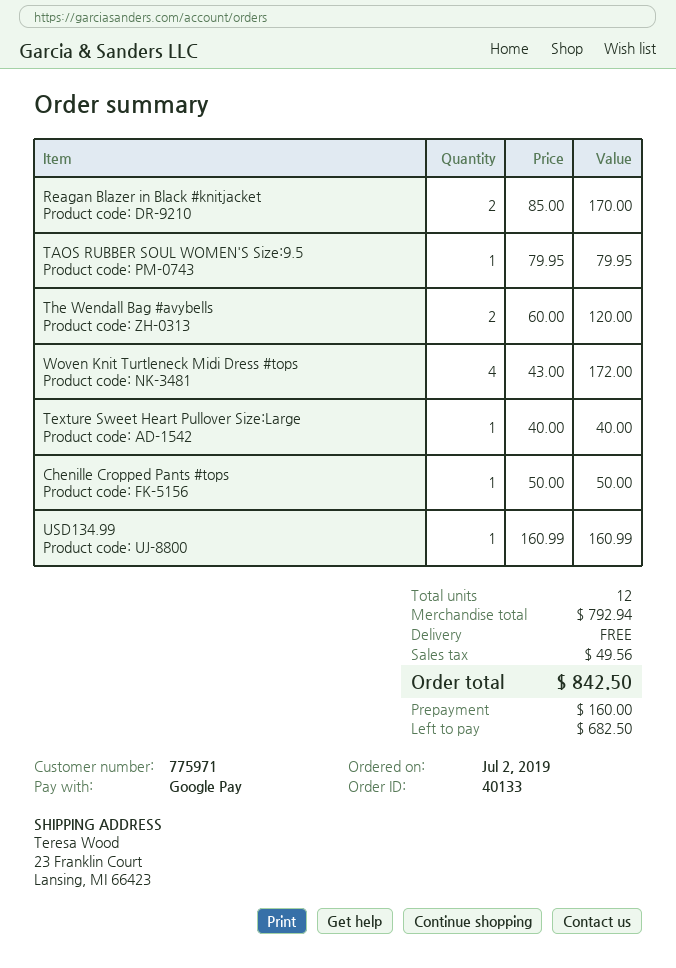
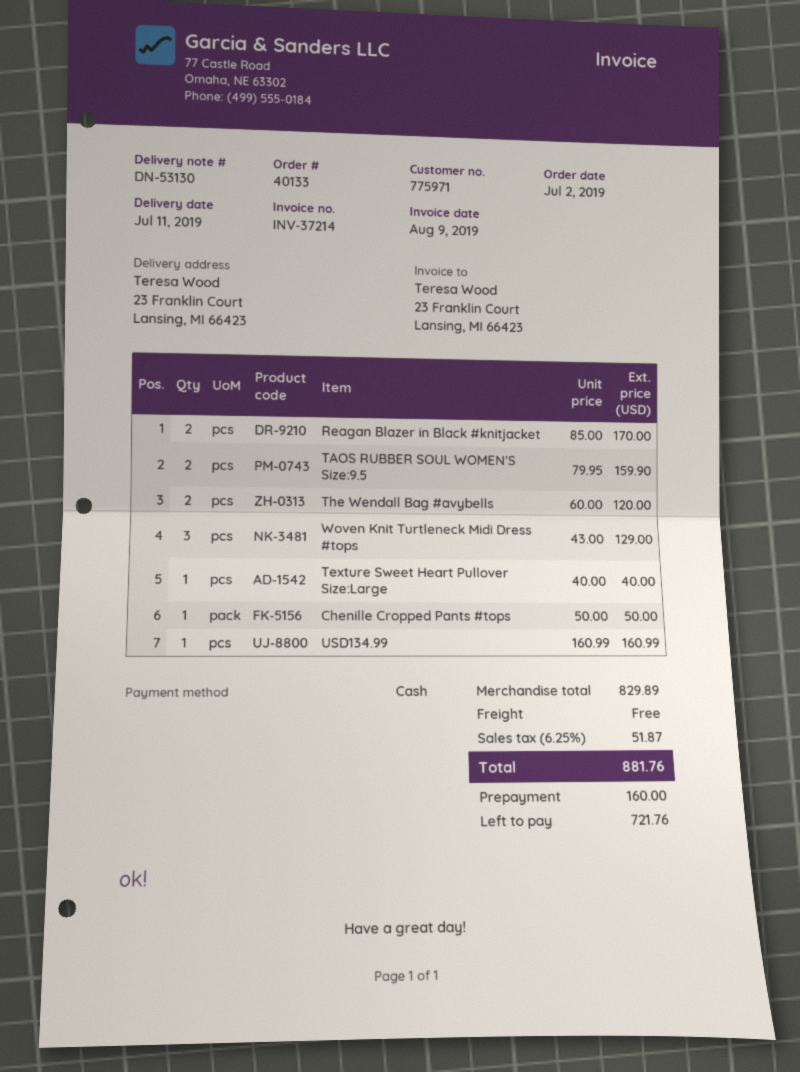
payment method: Google Pay -> cash
TAOS RUBBER SOUL WOMEN'S Size:9.5: 1 x 79.95 = 79.95 -> 2 x 79.95 = 159.90
Woven Knit Turtleneck Midi Dress #tops: 4 x 43.00 = 172.00 -> 3 x 43.00 = 129.00
subtotal: 792.94 -> 829.89
tax: 49.56 -> 51.87
total: 842.50 -> 881.76
balance: 682.50 -> 721.76

